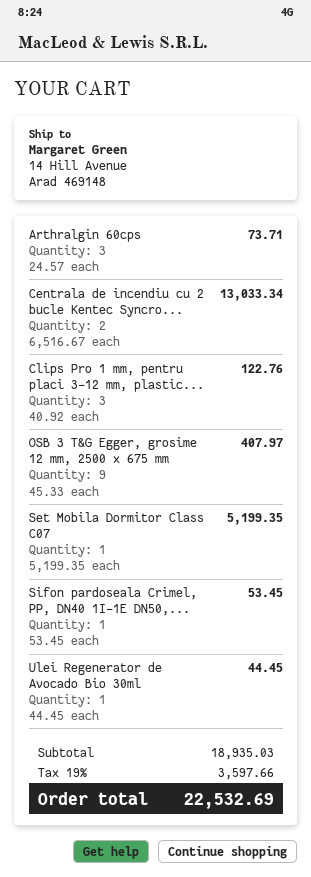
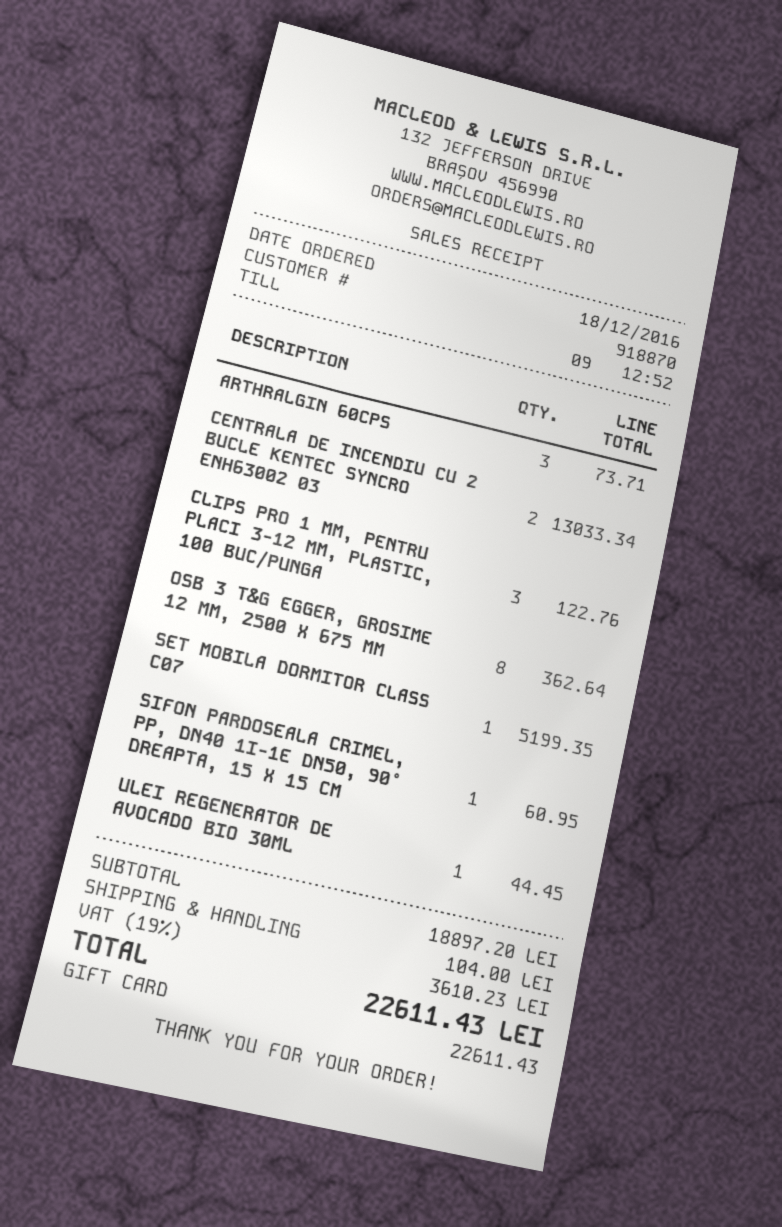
OSB 3 T&G Egger, grosime 12 mm, 2500 x 675 mm: 9 for 407.97 -> 8 for 362.64
Sifon pardoseala Crimel, PP, DN40 1I-1E DN50,...: 1 for 53.45 -> 1 for 60.95
subtotal: 18935.03 -> 18897.20
shipping: none -> 104.00
tax: 19% = 3597.66 -> 19% = 3610.23
total: 22532.69 -> 22611.43

